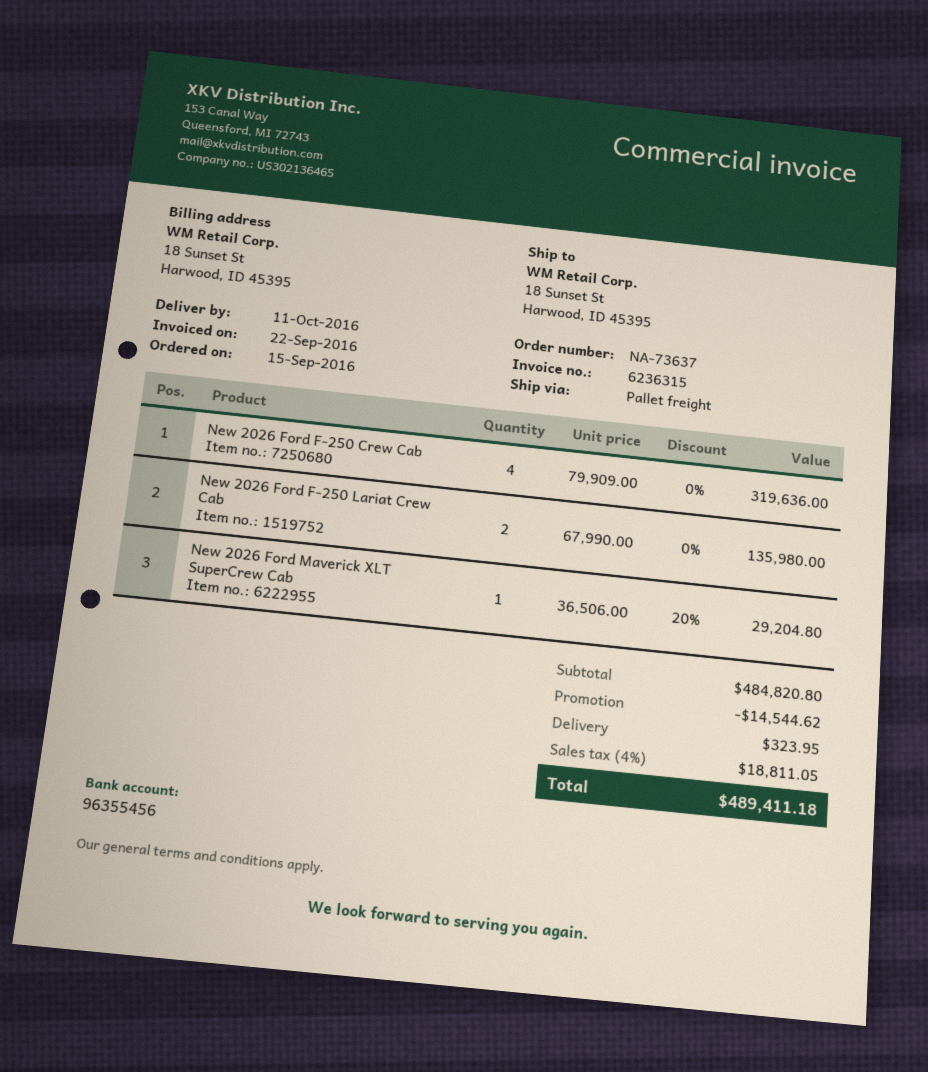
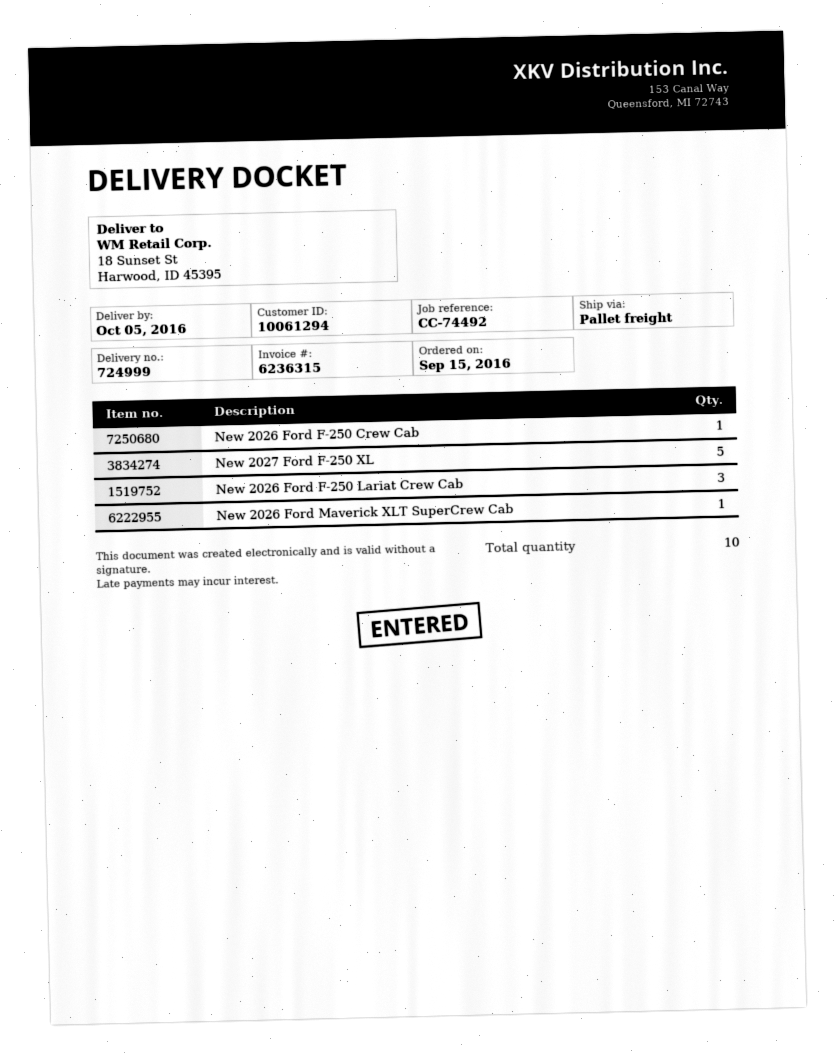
delivery date: 2016-10-11 -> 2016-10-05
New 2026 Ford F-250 Crew Cab: 4 -> 1
New 2026 Ford F-250 Lariat Crew Cab: 2 -> 3
New 2027 Ford F-250 XL: none -> 5

